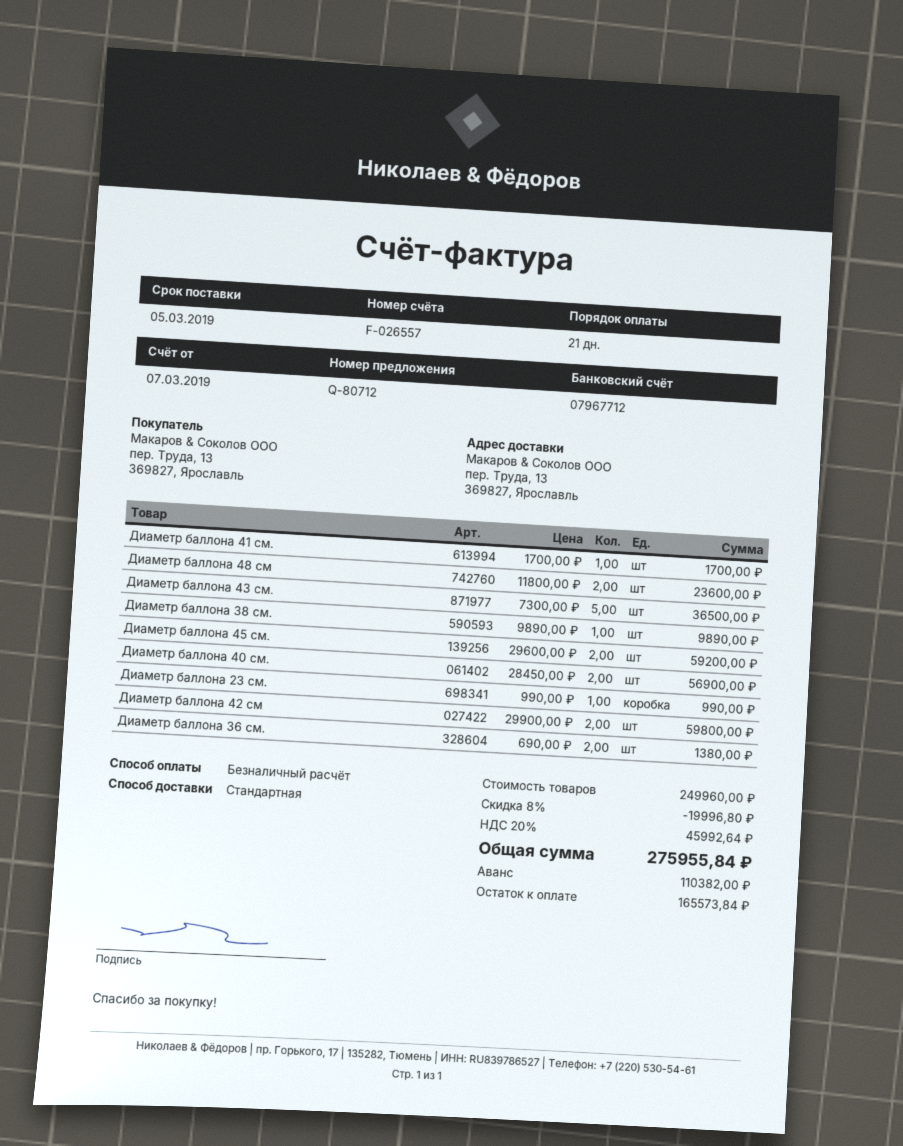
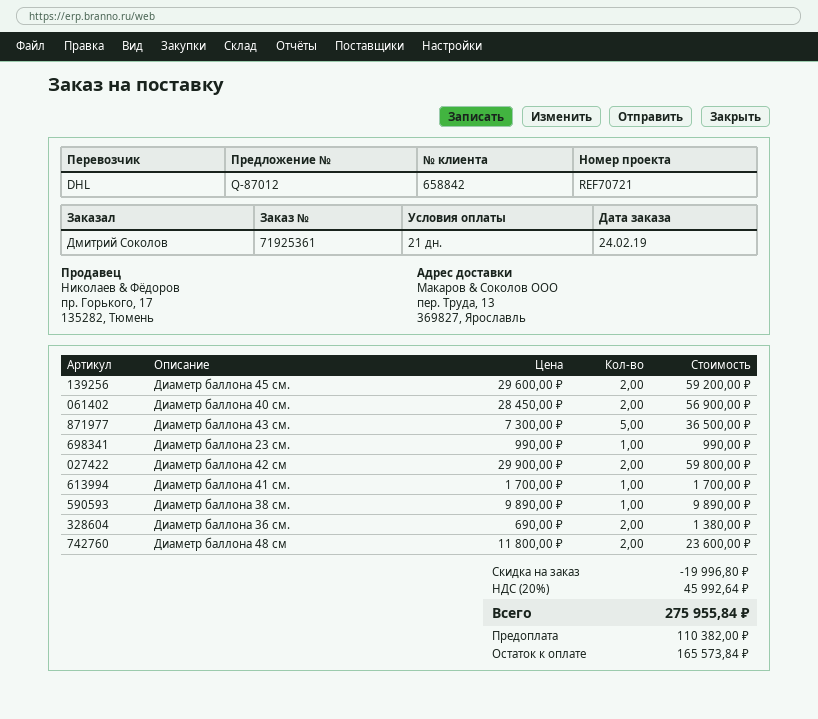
quote number: Q-80712 -> Q-87012
shipping method: standard -> DHL

